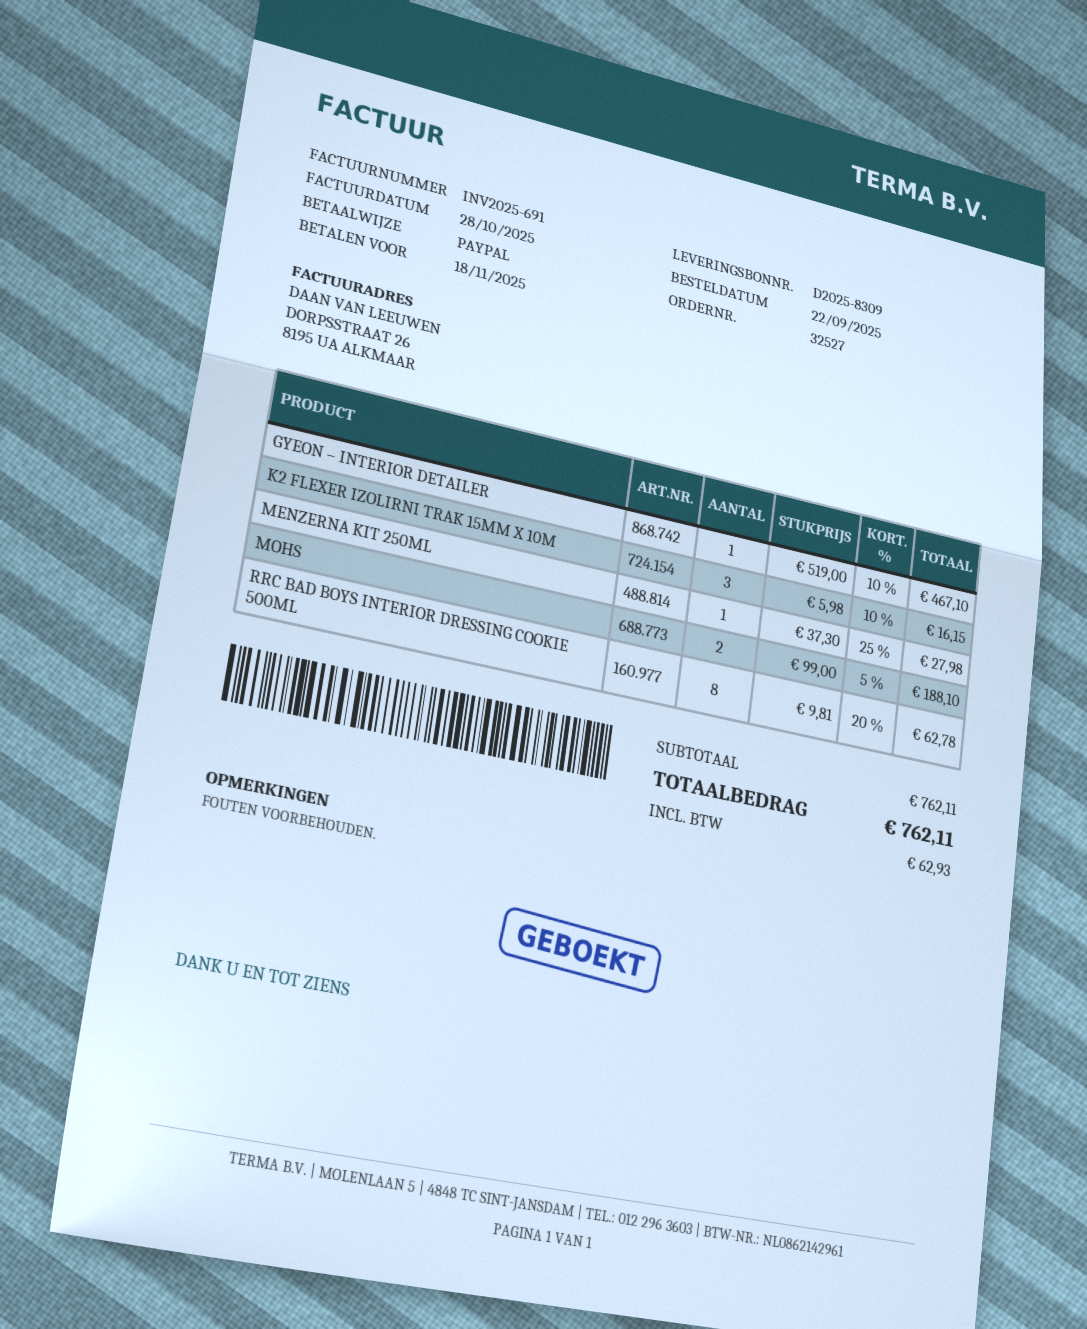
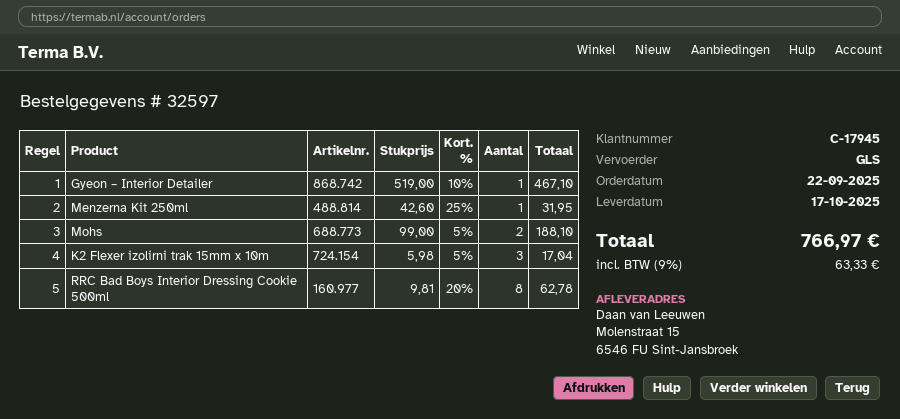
order number: 32527 -> 32597
K2 FLEXER IZOLIRNI TRAK 15MM X 10M: 3 x 5.98 - 10% = 16.15 -> 3 x 5.98 - 5% = 17.04
MENZERNA KIT 250ML: 1 x 37.30 - 25% = 27.98 -> 1 x 42.60 - 25% = 31.95
tax: 62.93 -> 63.33
total: 762.11 -> 766.97

